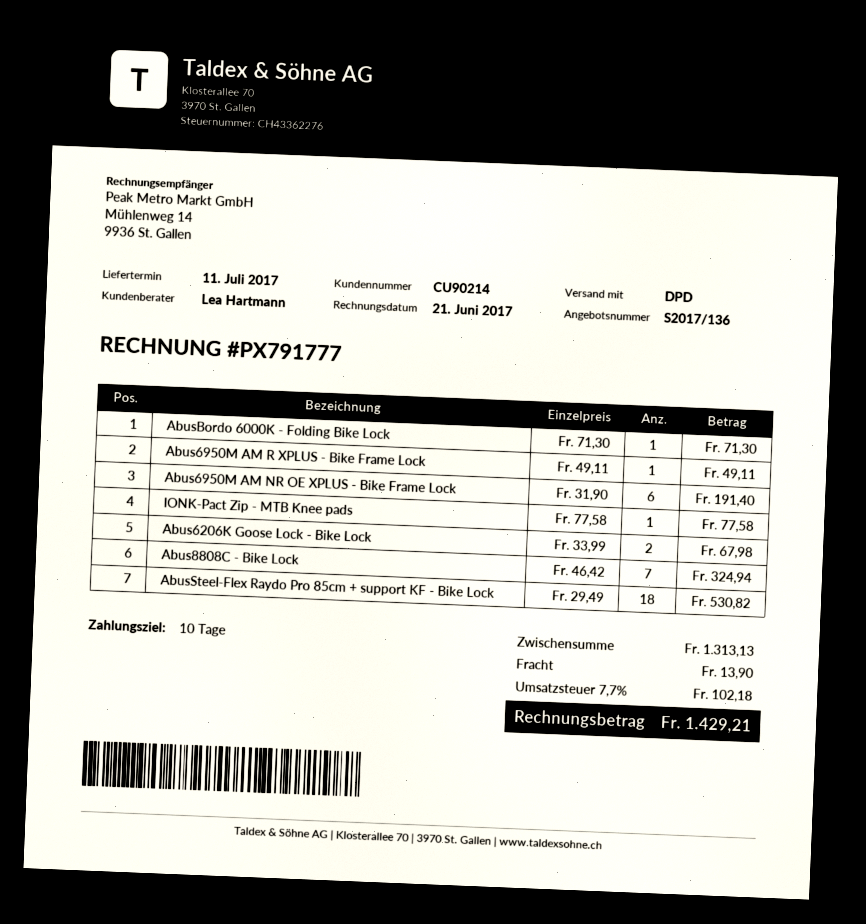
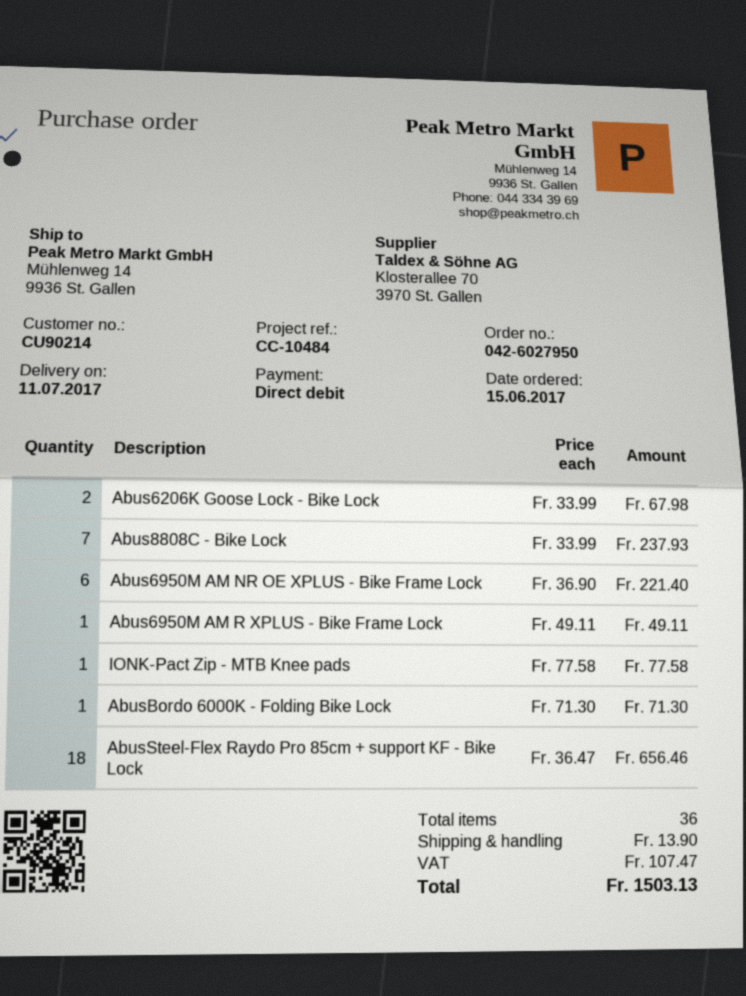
Abus6950M AM NR OE XPLUS - Bike Frame Lock: 6 x 31.90 = 191.40 -> 6 x 36.90 = 221.40
Abus8808C - Bike Lock: 7 x 46.42 = 324.94 -> 7 x 33.99 = 237.93
AbusSteel-Flex Raydo Pro 85cm + support KF - Bike Lock: 18 x 29.49 = 530.82 -> 18 x 36.47 = 656.46
tax: 102.18 -> 107.47
total: 1429.21 -> 1503.13

